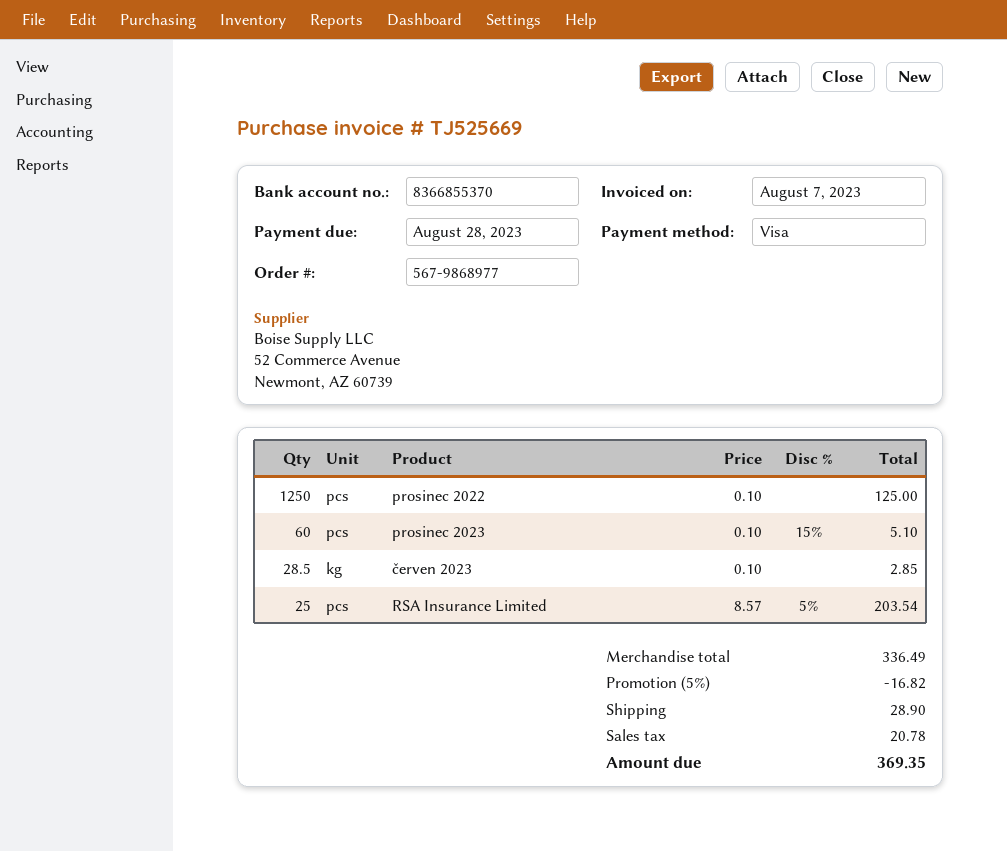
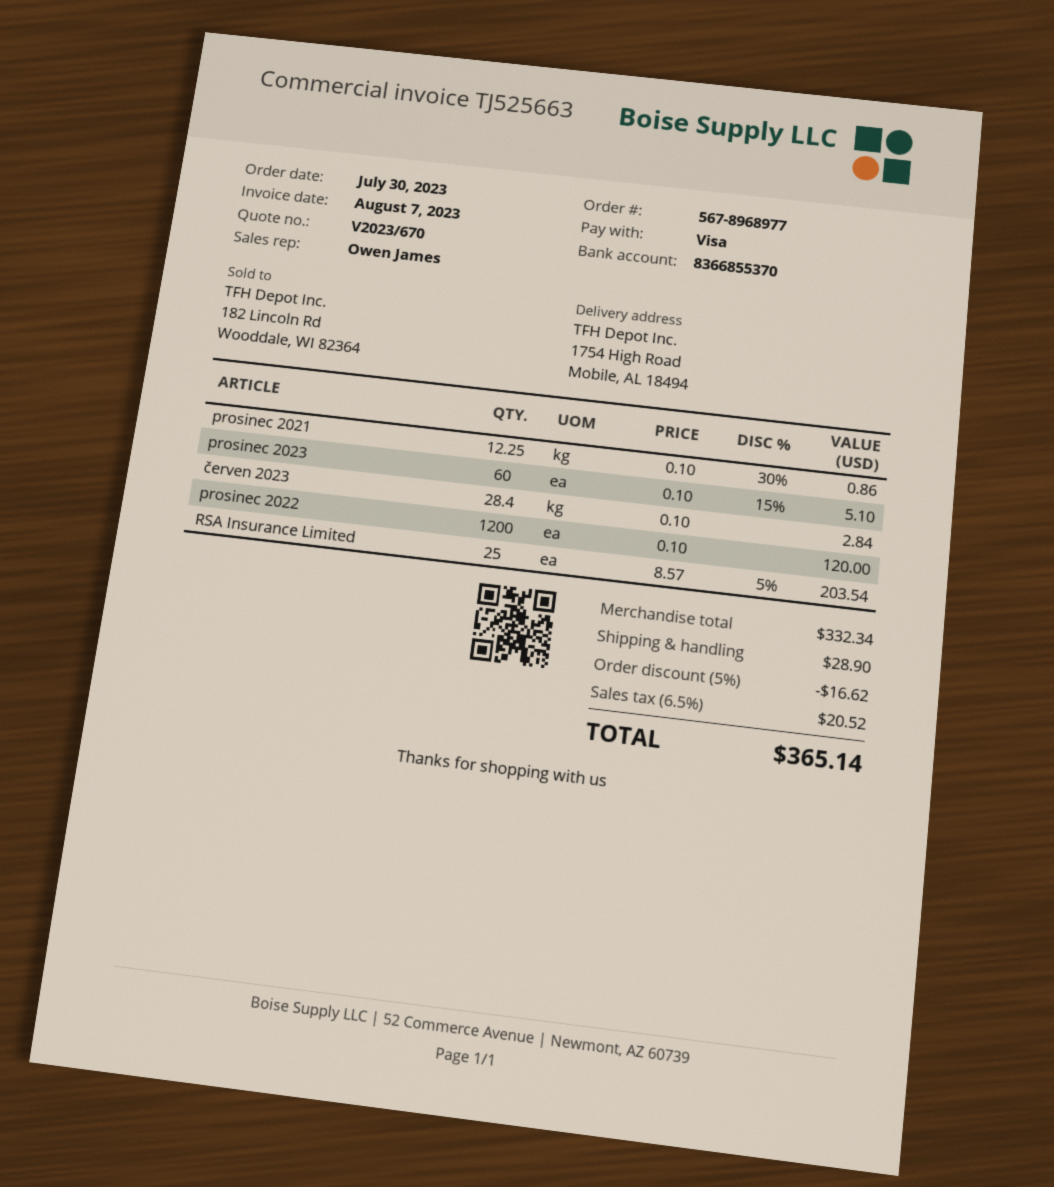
order number: 567-9868977 -> 567-8968977
invoice number: TJ525669 -> TJ525663
prosinec 2022: 1250 x 0.10 = 125.00 -> 1200 x 0.10 = 120.00
červen 2023: 28.5 x 0.10 = 2.85 -> 28.4 x 0.10 = 2.84
prosinec 2021: none -> 12.25 x 0.10 - 30% = 0.86
subtotal: 336.49 -> 332.34
discount: 5% = 16.82 -> 5% = 16.62
tax: 20.78 -> 20.52
total: 369.35 -> 365.14

